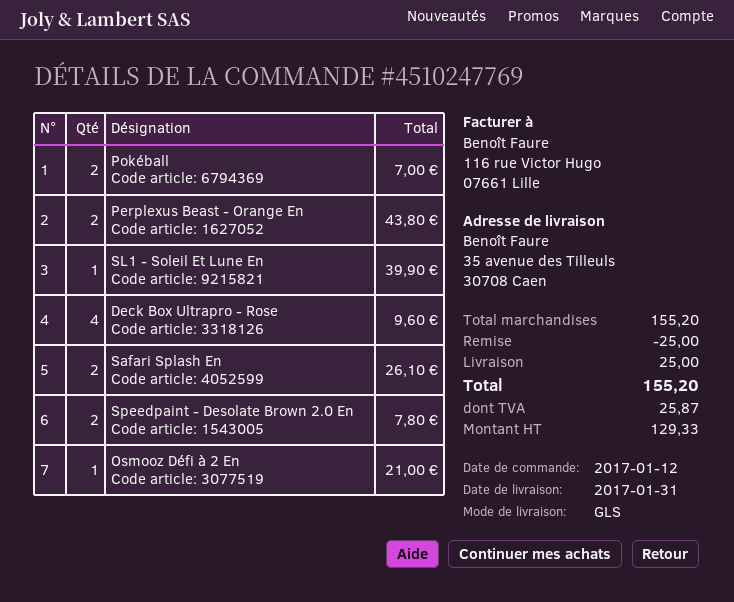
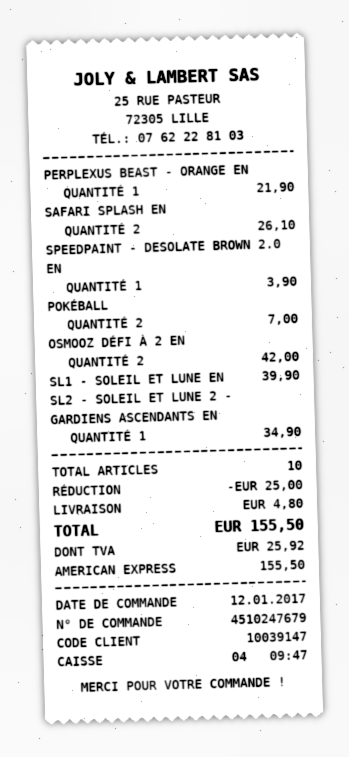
order number: 4510247769 -> 4510247679
Perplexus Beast - Orange En: 2 for 43.80 -> 1 for 21.90
Deck Box Ultrapro - Rose: 4 for 9.60 -> none
Speedpaint - Desolate Brown 2.0 En: 2 for 7.80 -> 1 for 3.90
Osmooz Défi à 2 En: 1 for 21.00 -> 2 for 42.00
SL2 - SOLEIL ET LUNE 2 - GARDIENS ASCENDANTS EN: none -> 1 for 34.90
shipping: 25.00 -> 4.80
tax: 25.87 -> 25.92
total: 155.20 -> 155.50

